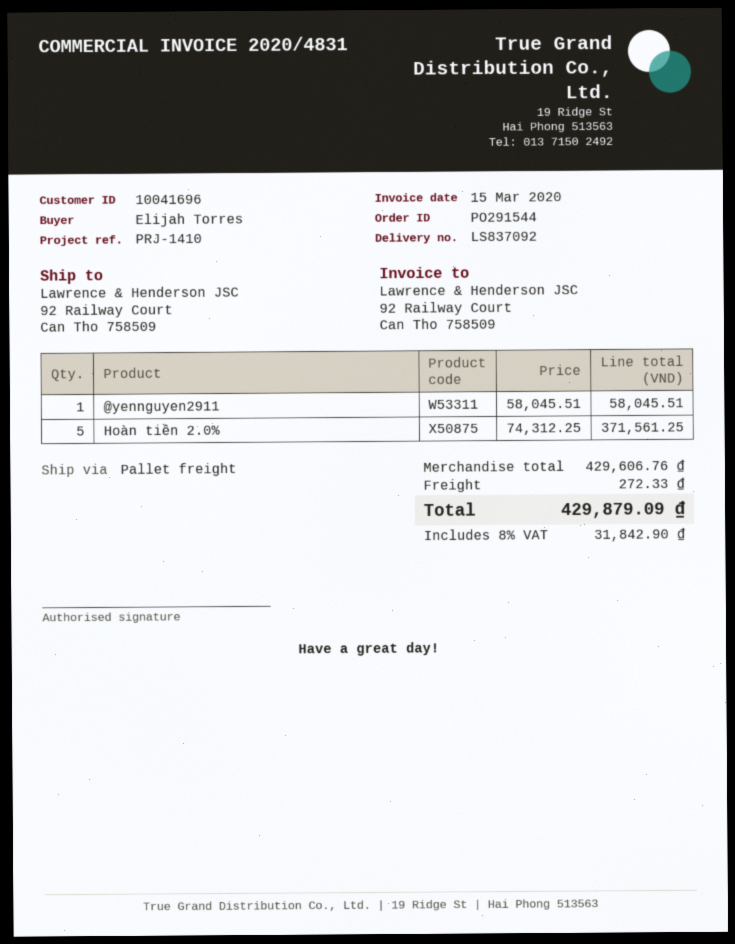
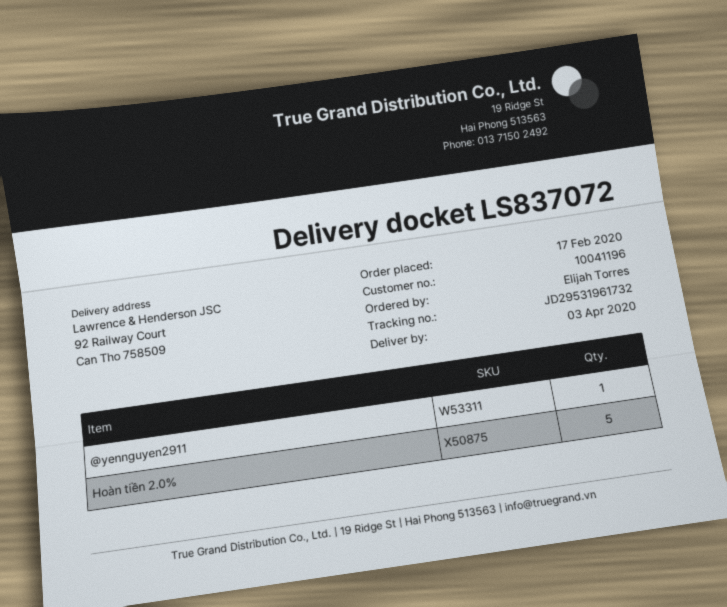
delivery note number: LS837092 -> LS837072
customer number: 10041696 -> 10041196

